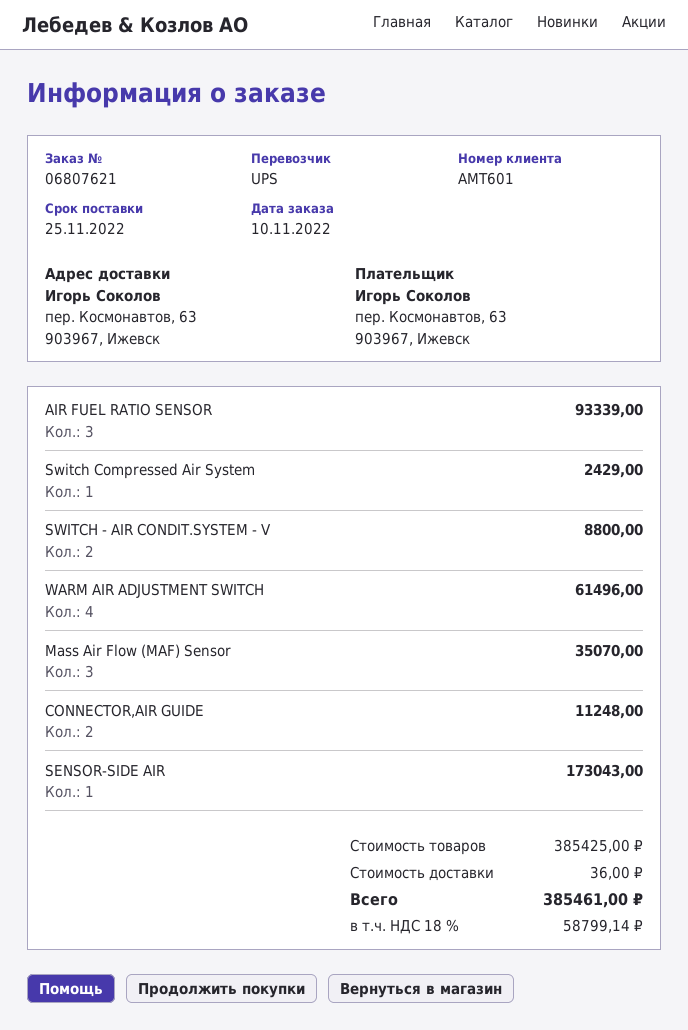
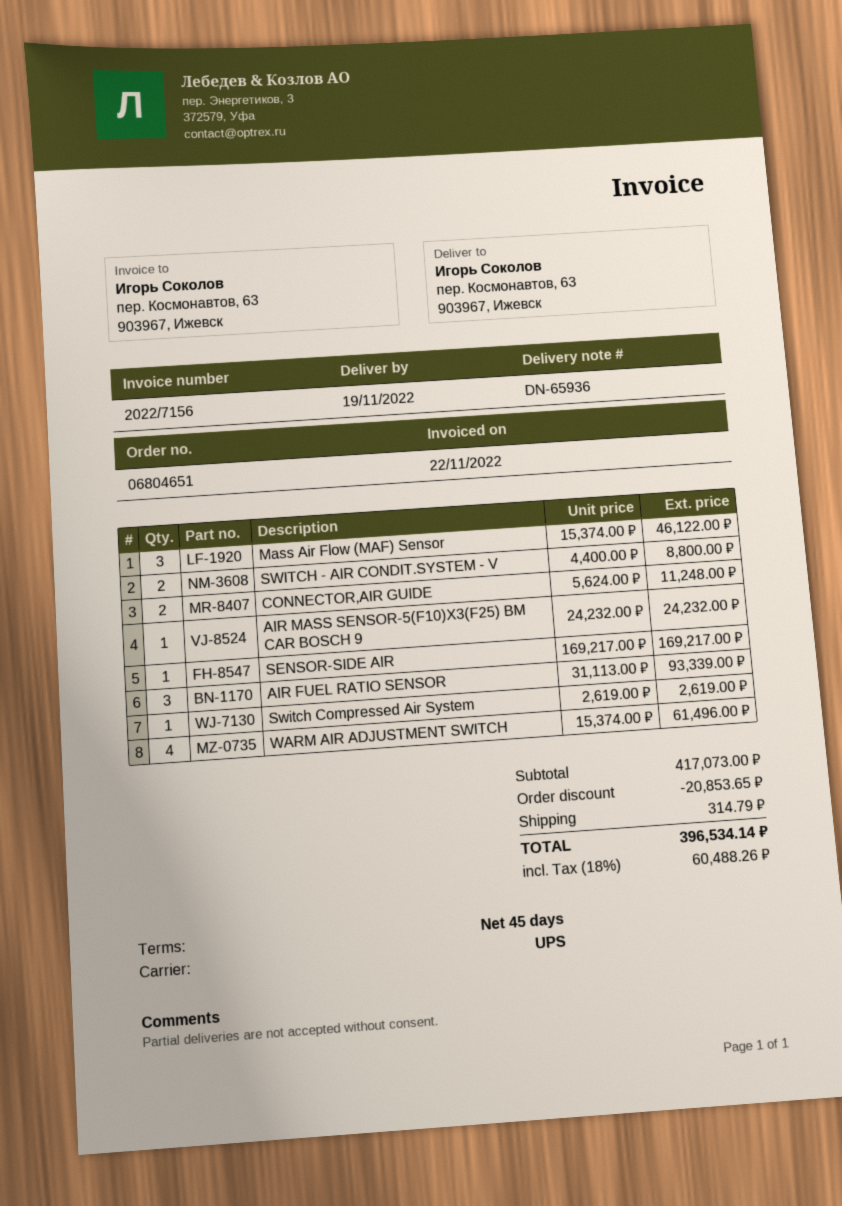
order number: 06807621 -> 06804651
delivery date: 2022-11-25 -> 2022-11-19
Switch Compressed Air System: 1 for 2429.00 -> 1 for 2619.00
Mass Air Flow (MAF) Sensor: 3 for 35070.00 -> 3 for 46122.00
SENSOR-SIDE AIR: 1 for 173043.00 -> 1 for 169217.00
AIR MASS SENSOR-5(F10)X3(F25) BM CAR BOSCH 9: none -> 1 for 24232.00
subtotal: 385425.00 -> 417073.00
discount: none -> 20853.65
shipping: 36.00 -> 314.79
tax: 18% = 58799.14 -> 18% = 60488.26
total: 385461.00 -> 396534.14

